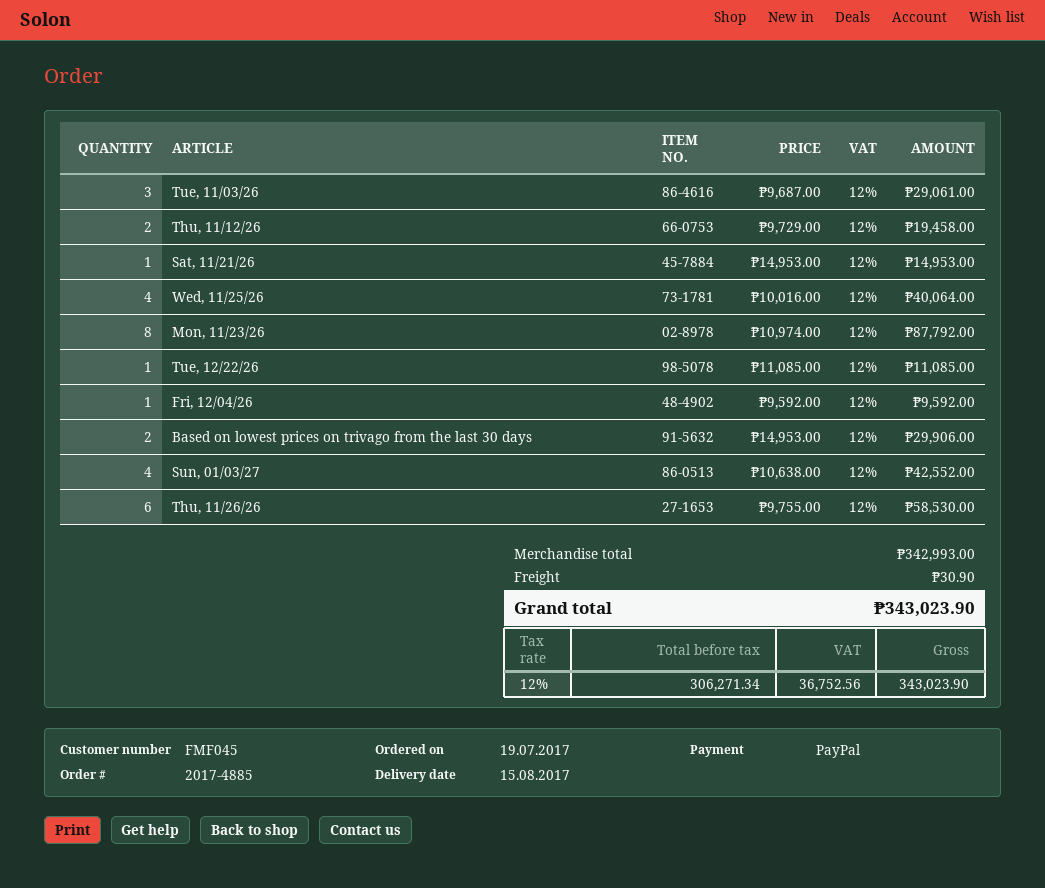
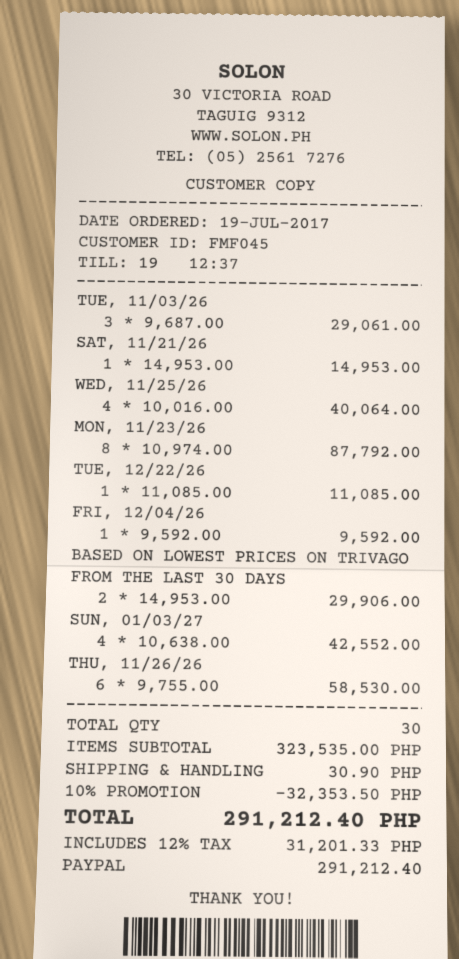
Thu, 11/12/26: 2 x 9729.00 = 19458.00 -> none
subtotal: 342993.00 -> 323535.00
discount: none -> 10% = 32353.50
tax: 12% = 36752.56 -> 12% = 31201.33
total: 343023.90 -> 291212.40

